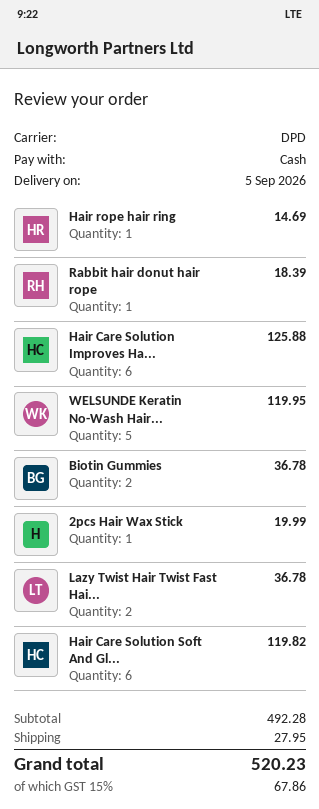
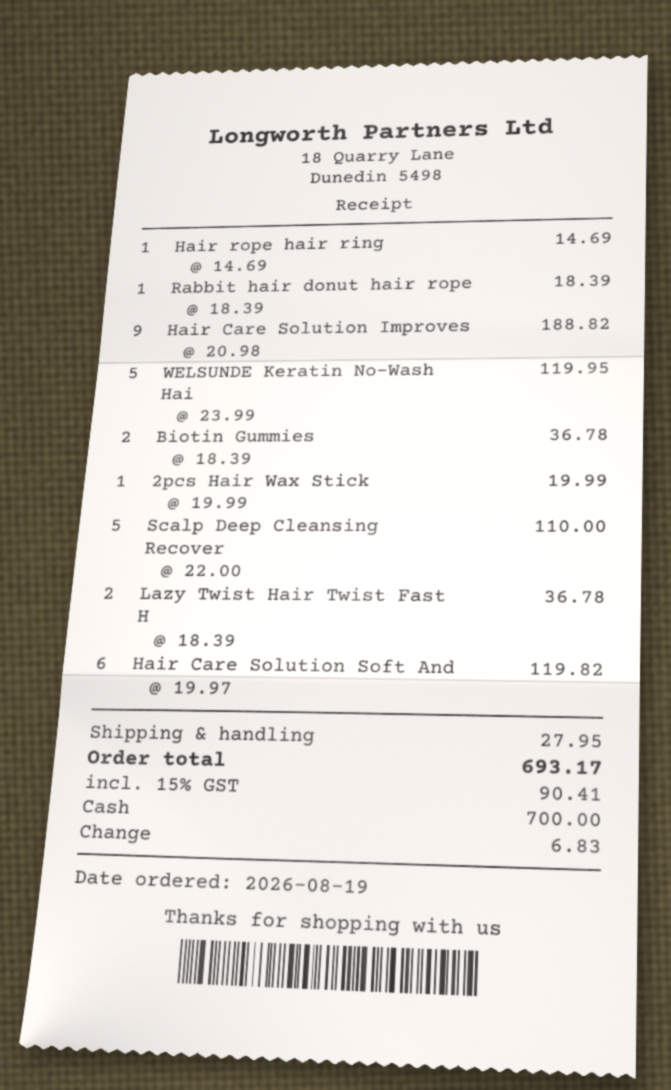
Hair Care Solution Improves Ha...: 6 for 125.88 -> 9 for 188.82
Scalp Deep Cleansing Recover: none -> 5 for 110.00
tax: 15% = 67.86 -> 15% = 90.41
total: 520.23 -> 693.17

